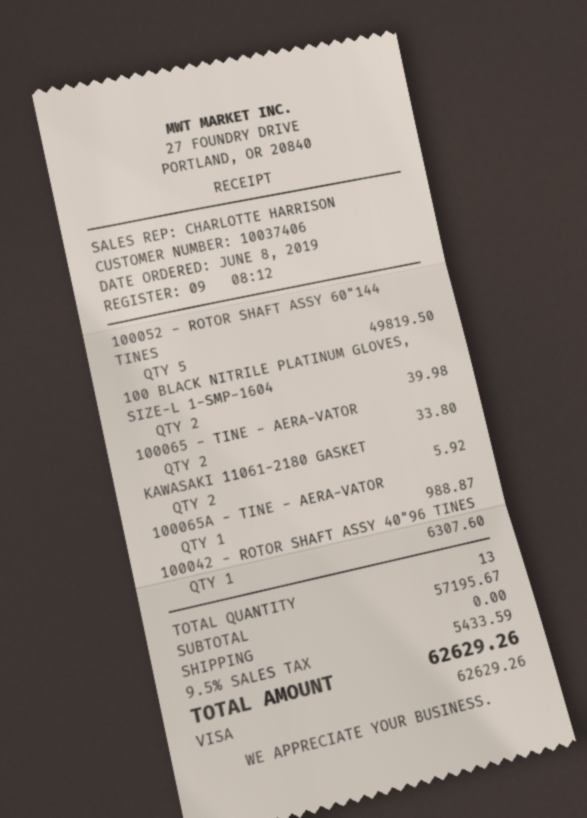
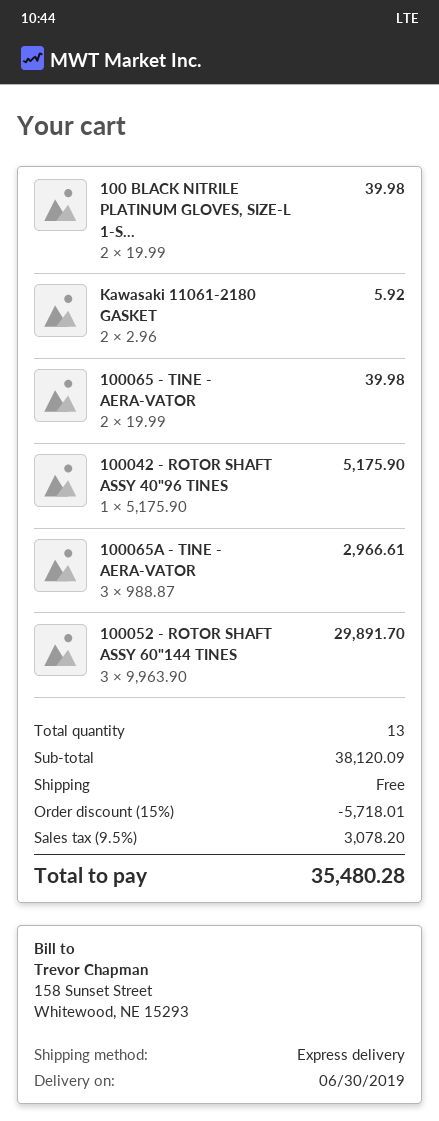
100052 - ROTOR SHAFT ASSY 60"144 TINES: 5 for 49819.50 -> 3 for 29891.70
100065 - TINE - AERA-VATOR: 2 for 33.80 -> 2 for 39.98
100065A - TINE - AERA-VATOR: 1 for 988.87 -> 3 for 2966.61
100042 - ROTOR SHAFT ASSY 40"96 TINES: 1 for 6307.60 -> 1 for 5175.90
subtotal: 57195.67 -> 38120.09
discount: none -> 15% = 5718.01
tax: 9.5% = 5433.59 -> 9.5% = 3078.20
total: 62629.26 -> 35480.28

